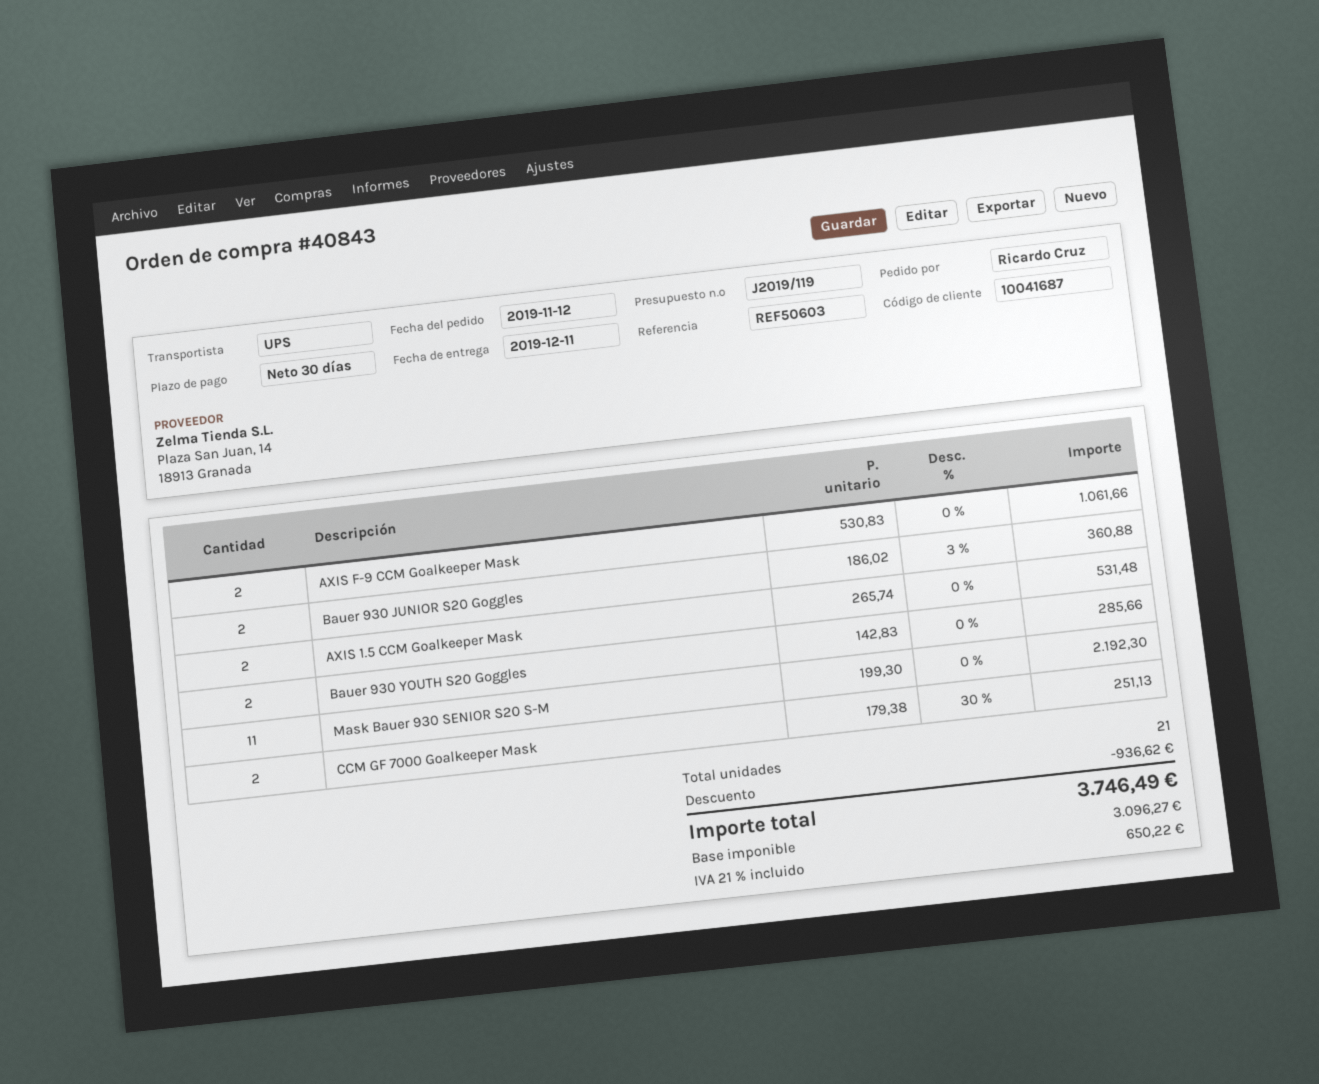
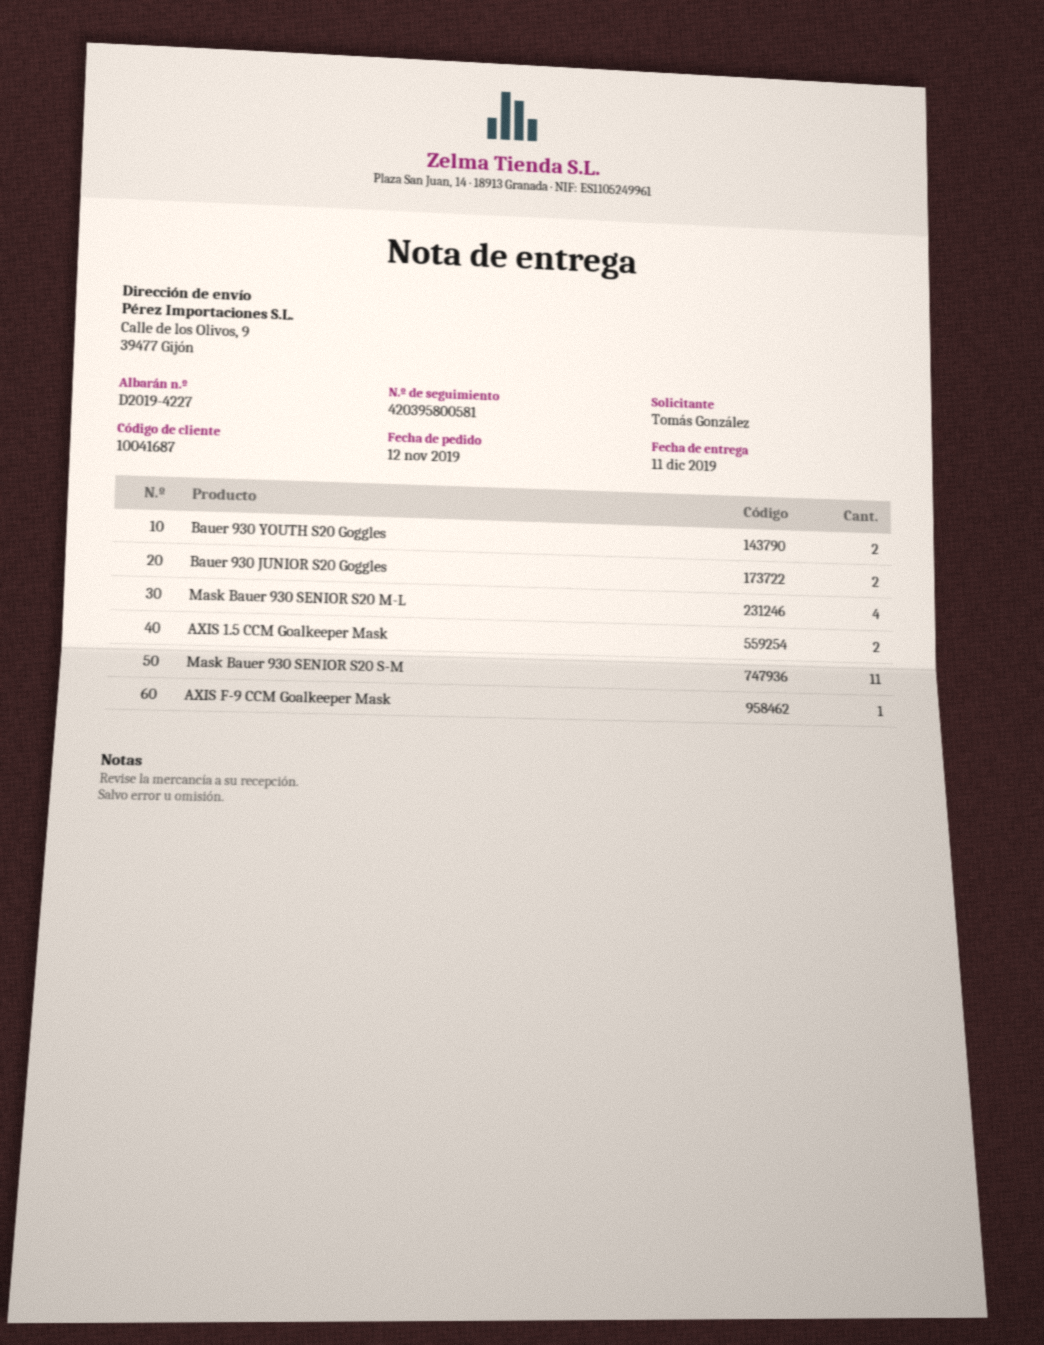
ordered by: Ricardo Cruz -> Tomás González
AXIS F-9 CCM Goalkeeper Mask: 2 -> 1
CCM GF 7000 Goalkeeper Mask: 2 -> none
Mask Bauer 930 SENIOR S20 M-L: none -> 4

